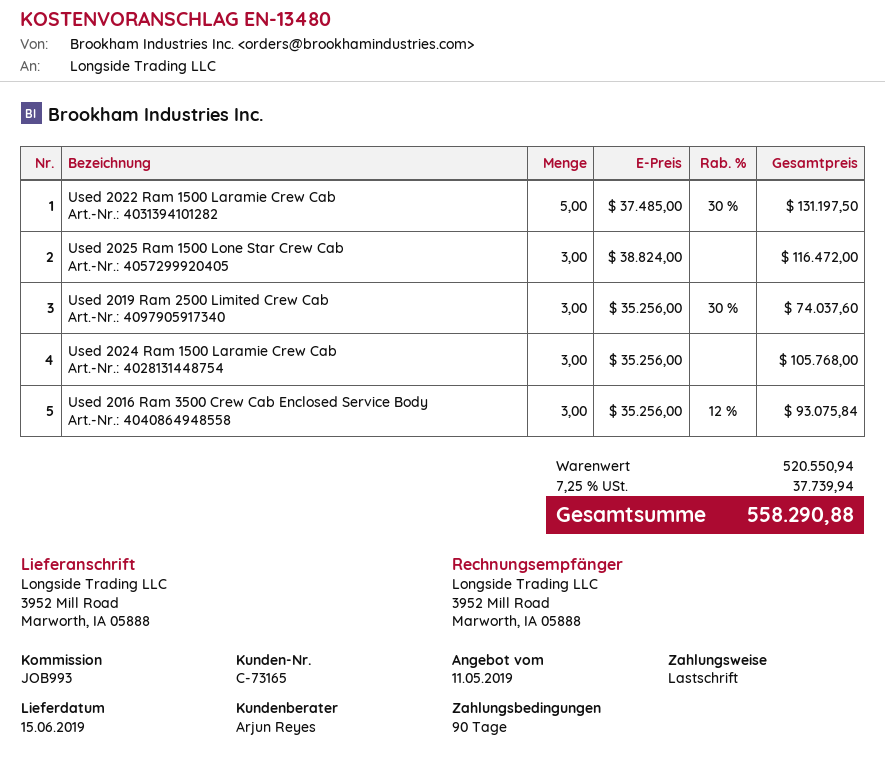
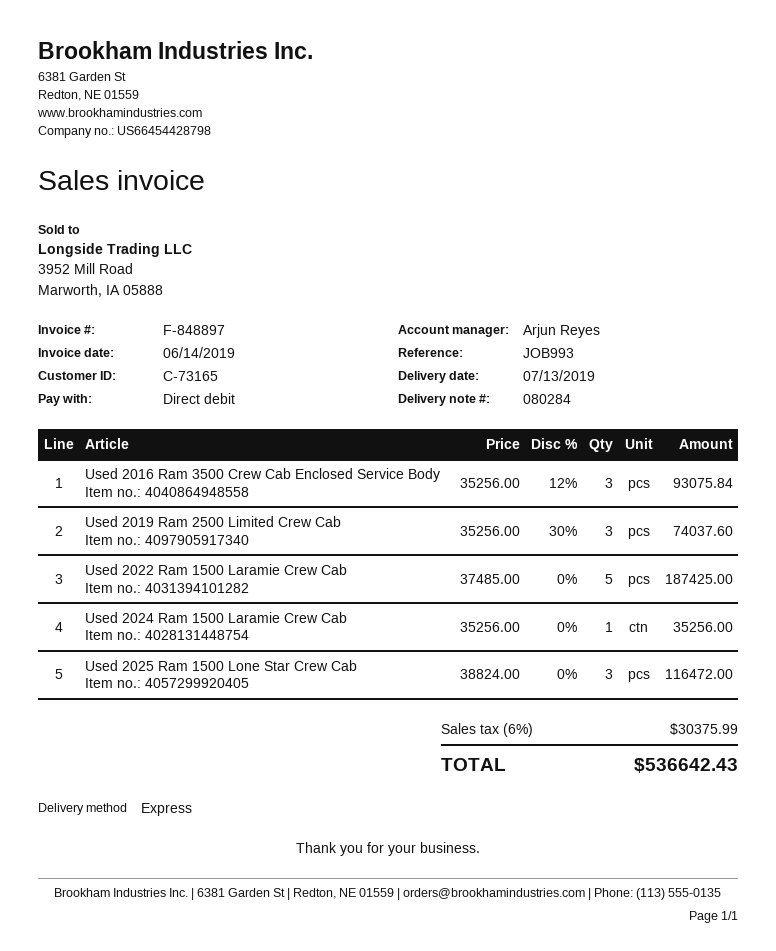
delivery date: 2019-06-15 -> 2019-07-13
Used 2022 Ram 1500 Laramie Crew Cab: 5 x 37485.00 - 30% = 131197.50 -> 5 x 37485.00 = 187425.00
Used 2024 Ram 1500 Laramie Crew Cab: 3 x 35256.00 = 105768.00 -> 1 x 35256.00 = 35256.00
tax: 7.25% = 37739.94 -> 6% = 30375.99
total: 558290.88 -> 536642.43

